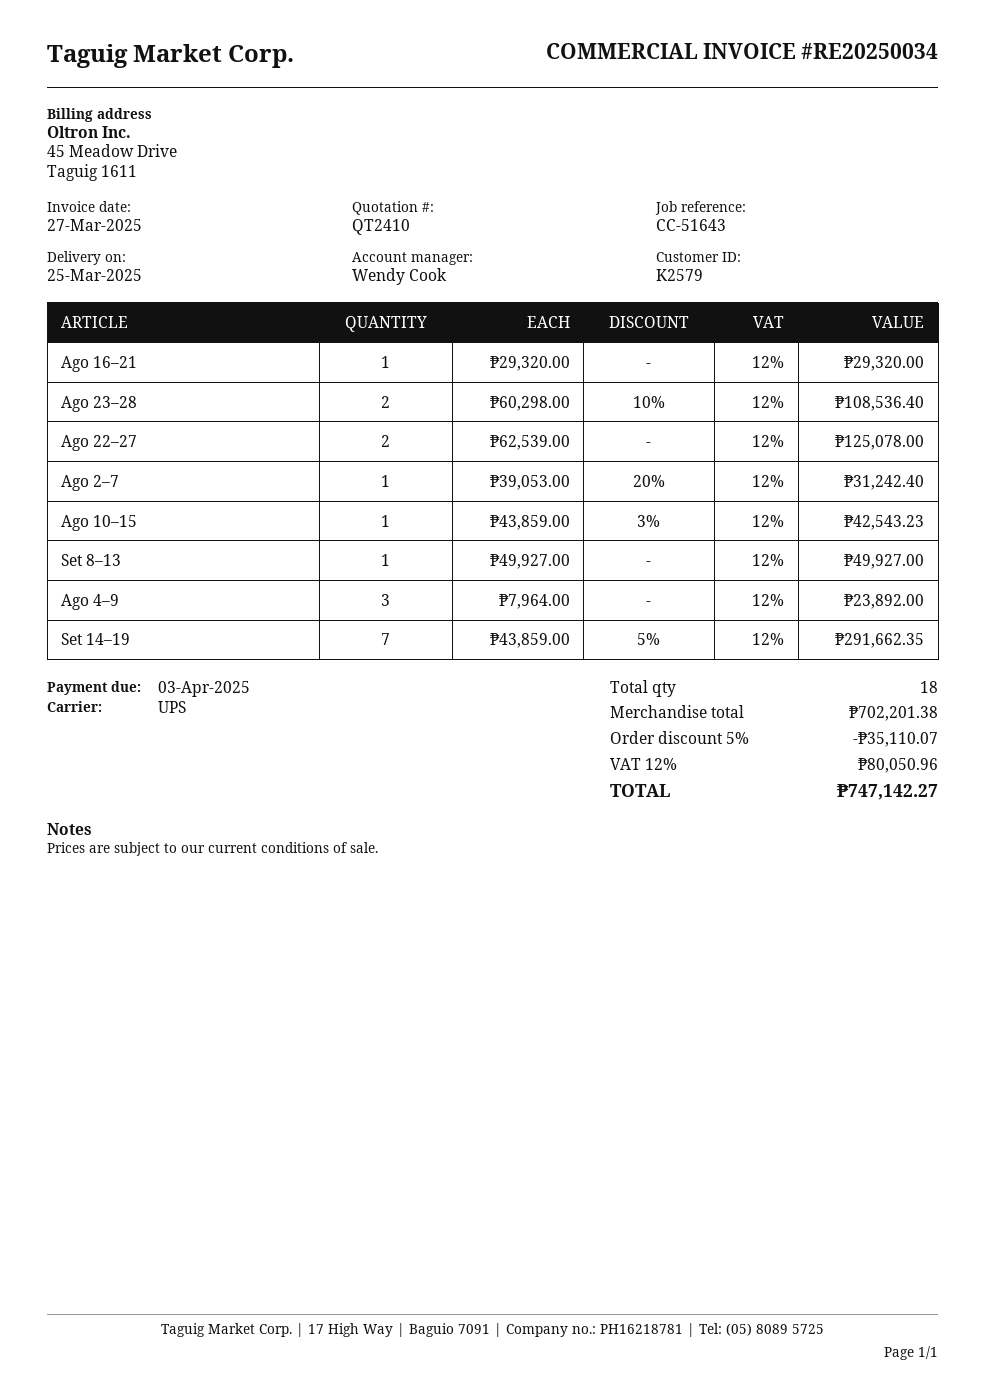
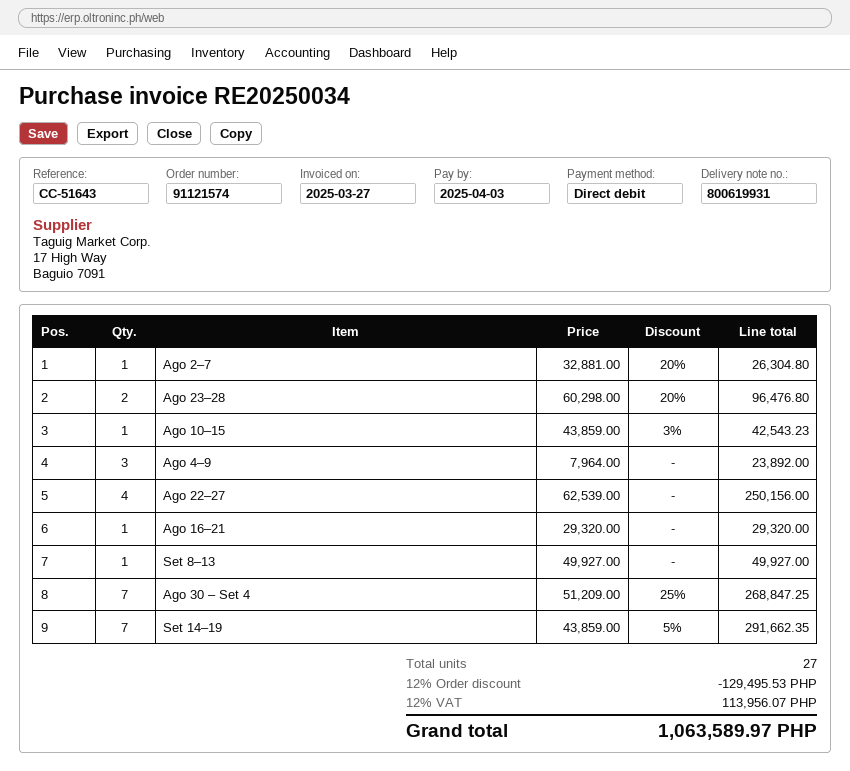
Ago 23–28: 2 x 60298.00 - 10% = 108536.40 -> 2 x 60298.00 - 20% = 96476.80
Ago 22–27: 2 x 62539.00 = 125078.00 -> 4 x 62539.00 = 250156.00
Ago 2–7: 1 x 39053.00 - 20% = 31242.40 -> 1 x 32881.00 - 20% = 26304.80
Ago 30 – Set 4: none -> 7 x 51209.00 - 25% = 268847.25
total quantity: 18 -> 27
discount: 5% = 35110.07 -> 12% = 129495.53
tax: 12% = 80050.96 -> 12% = 113956.07
total: 747142.27 -> 1063589.97

